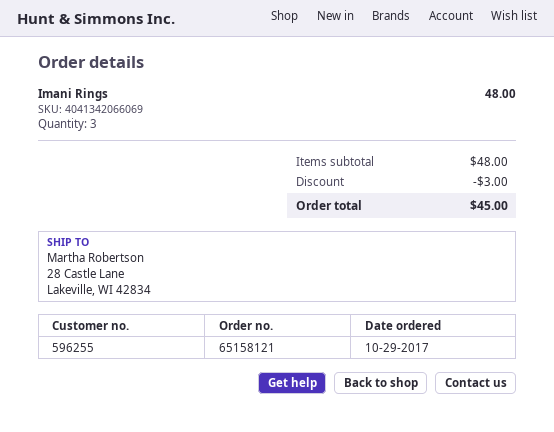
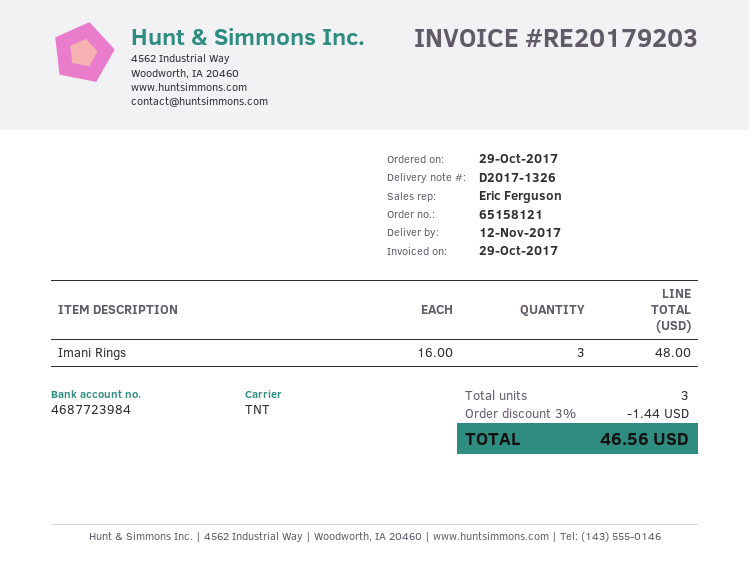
discount: 3.00 -> 1.44
total: 45.00 -> 46.56

